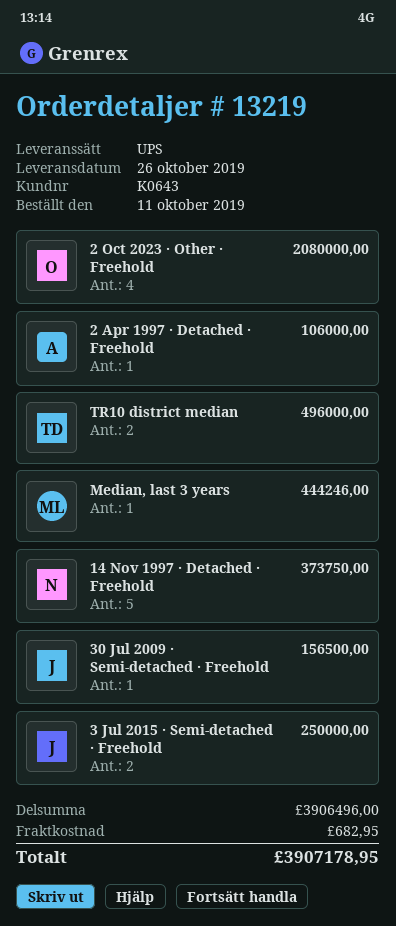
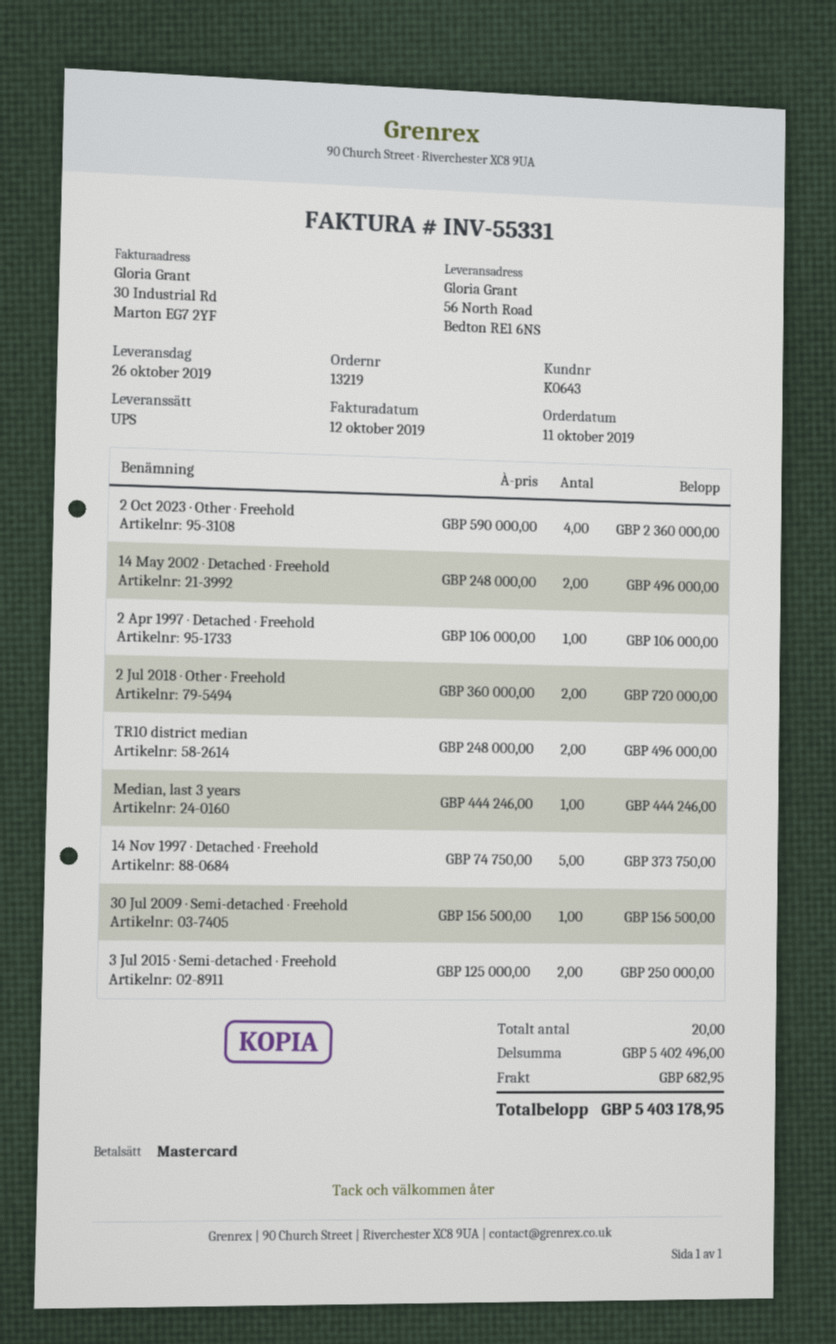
2 Oct 2023 · Other · Freehold: 4 for 2080000.00 -> 4 for 2360000.00
14 May 2002 · Detached · Freehold: none -> 2 for 496000.00
2 Jul 2018 · Other · Freehold: none -> 2 for 720000.00
subtotal: 3906496.00 -> 5402496.00
total: 3907178.95 -> 5403178.95

